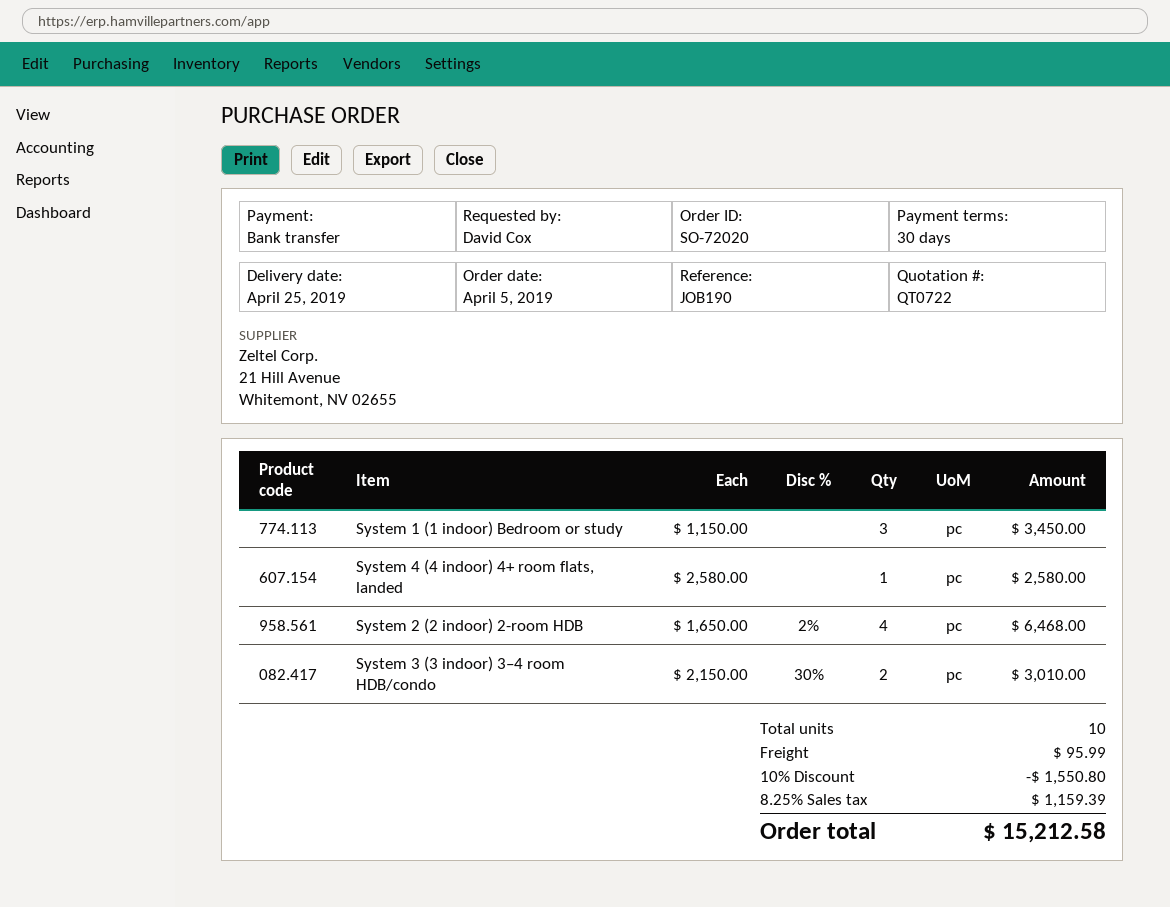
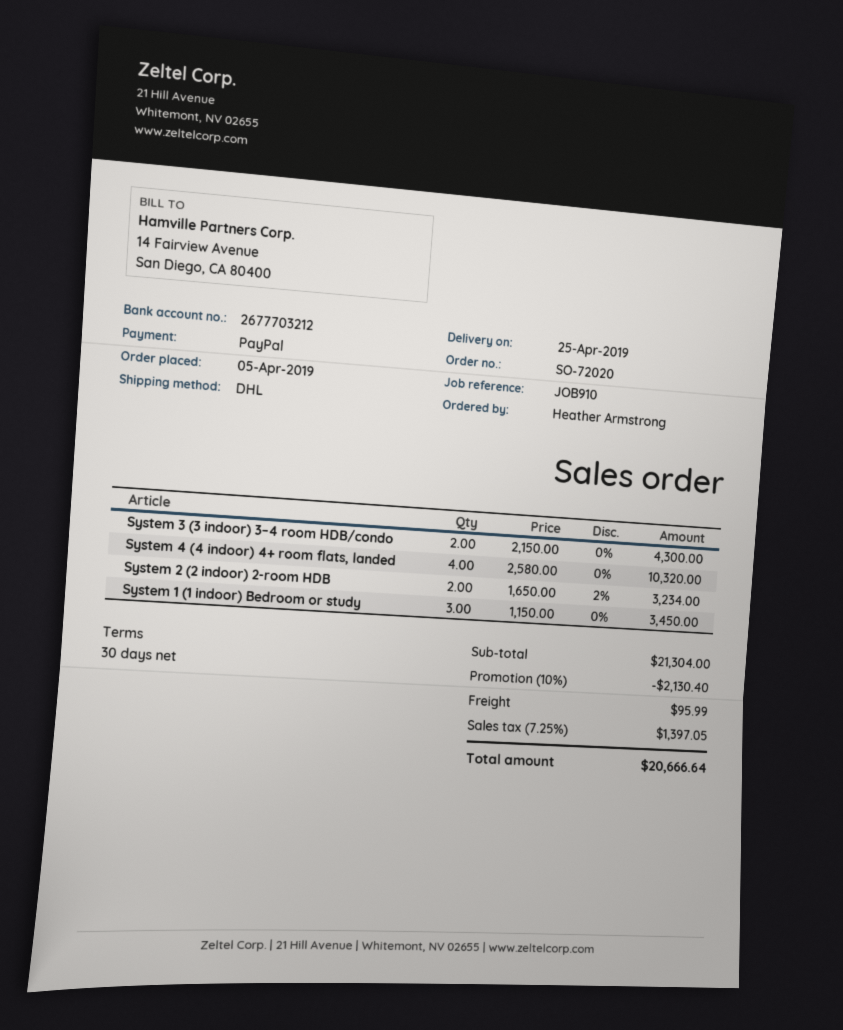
reference: JOB190 -> JOB910
ordered by: David Cox -> Heather Armstrong
payment method: bank transfer -> PayPal
System 4 (4 indoor) 4+ room flats, landed: 1 x 2580.00 = 2580.00 -> 4 x 2580.00 = 10320.00
System 2 (2 indoor) 2-room HDB: 4 x 1650.00 - 2% = 6468.00 -> 2 x 1650.00 - 2% = 3234.00
System 3 (3 indoor) 3–4 room HDB/condo: 2 x 2150.00 - 30% = 3010.00 -> 2 x 2150.00 = 4300.00
discount: 10% = 1550.80 -> 10% = 2130.40
tax: 8.25% = 1159.39 -> 7.25% = 1397.05
total: 15212.58 -> 20666.64

